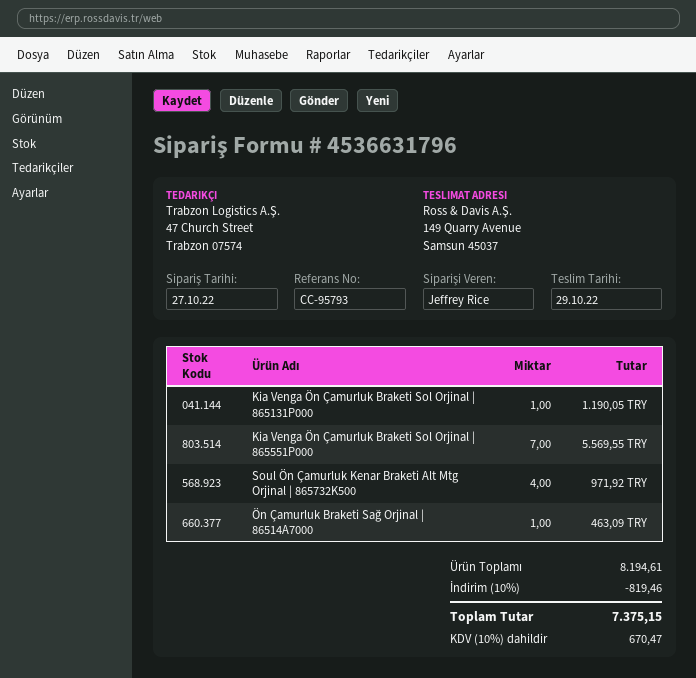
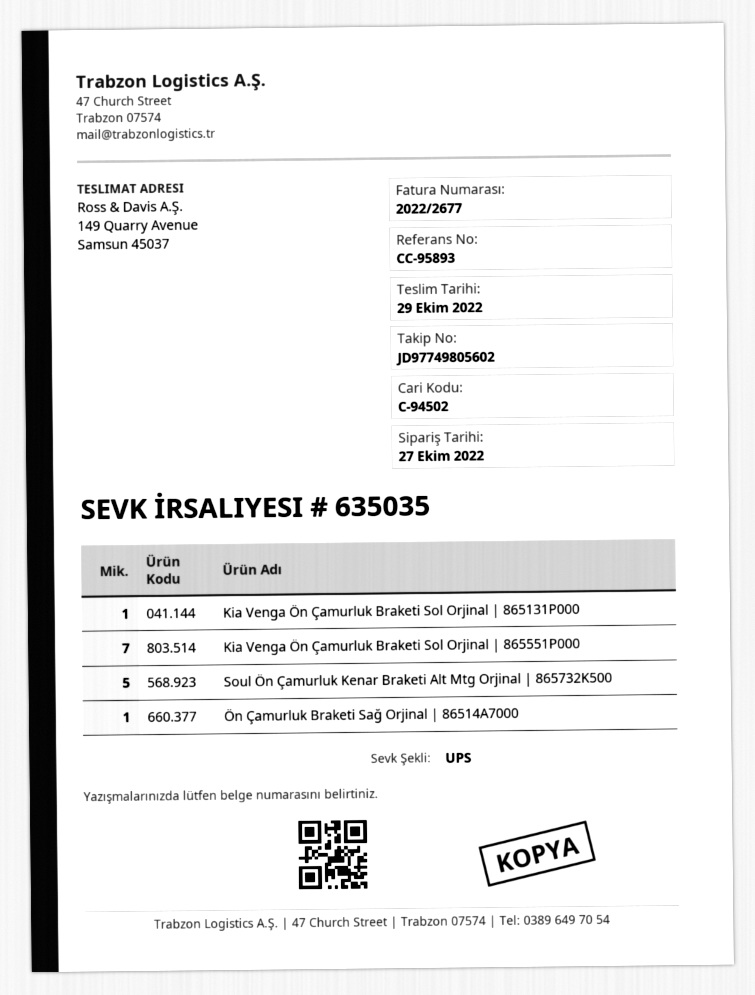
reference: CC-95793 -> CC-95893
Soul Ön Çamurluk Kenar Braketi Alt Mtg Orjinal | 865732K500: 4 -> 5

